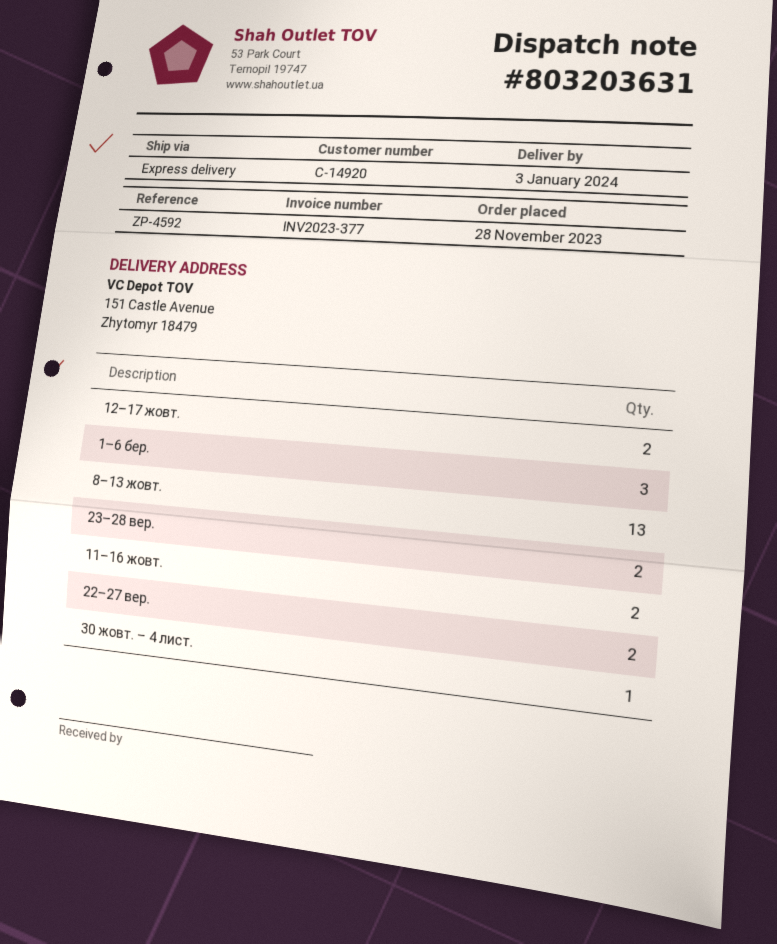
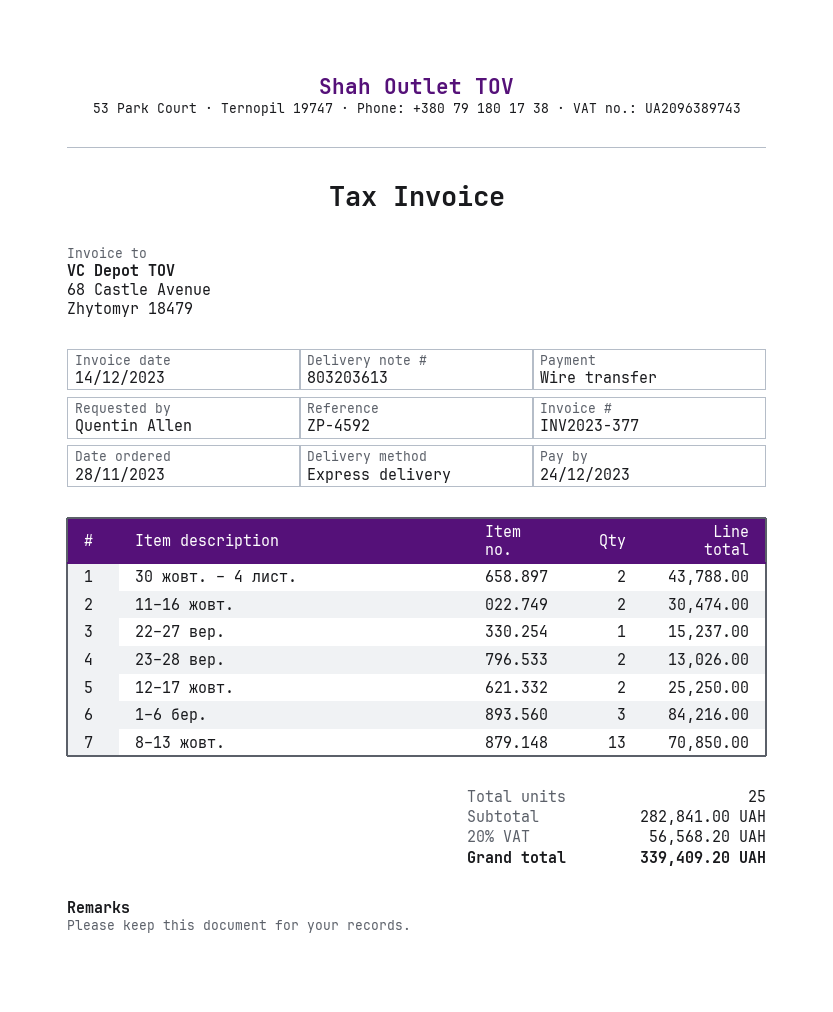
delivery note number: 803203631 -> 803203613
22–27 вер.: 2 -> 1
30 жовт. – 4 лист.: 1 -> 2

